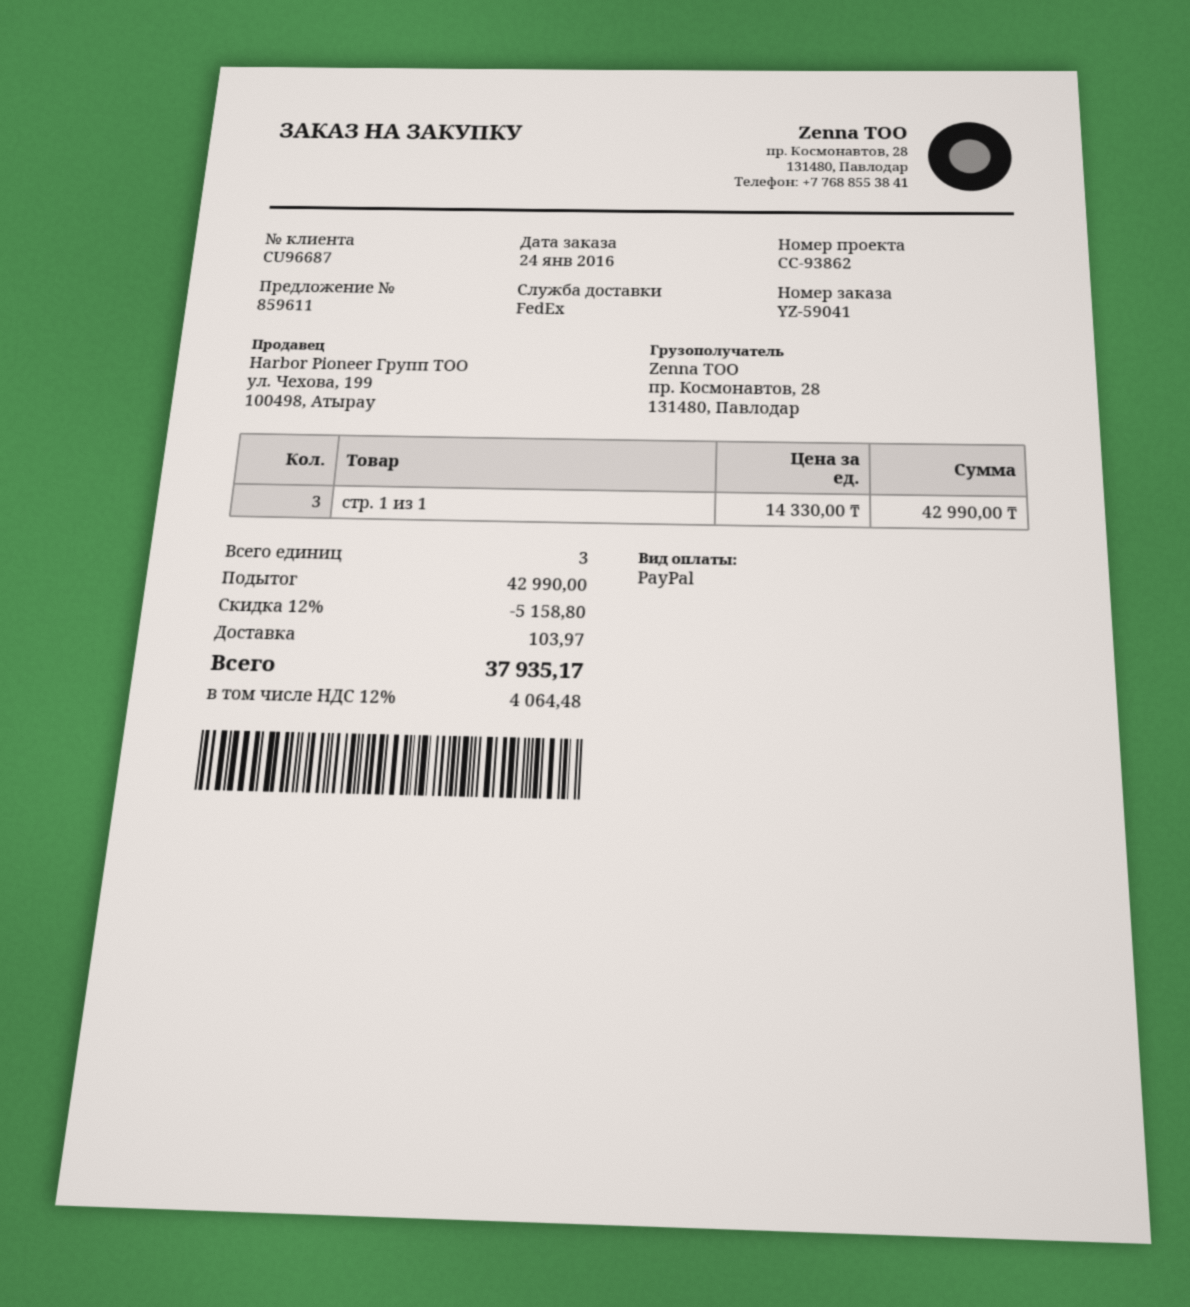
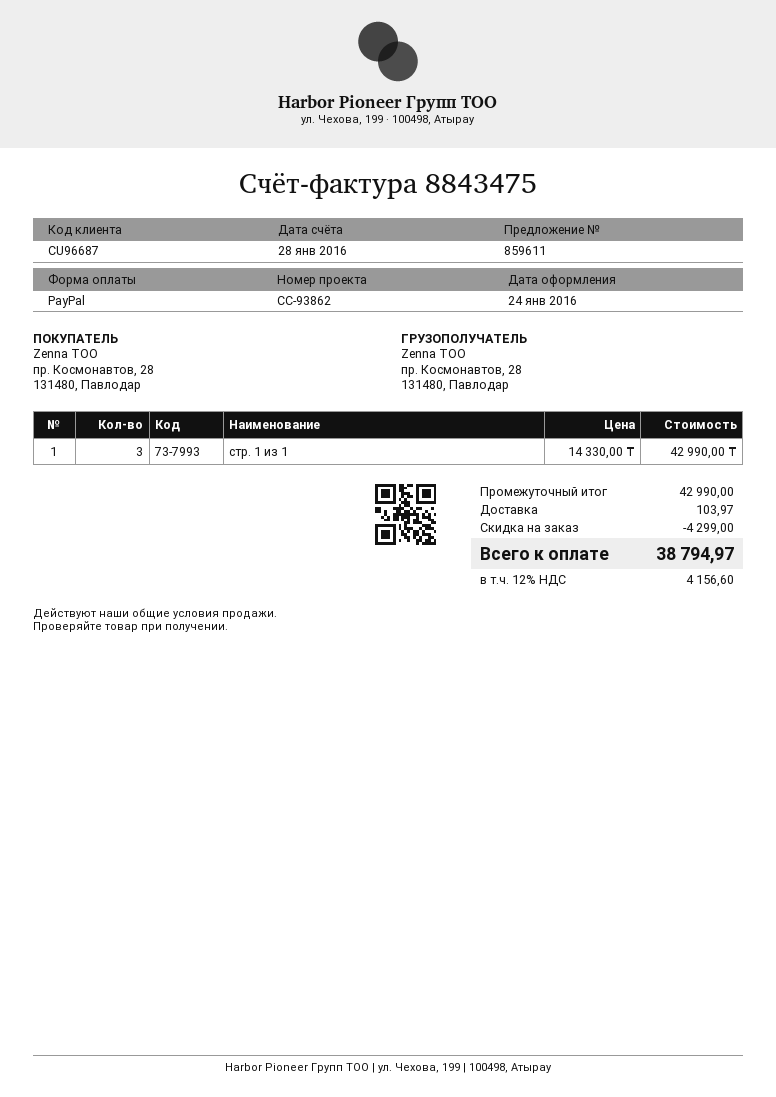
discount: 5158.80 -> 4299.00
tax: 12% = 4064.48 -> 12% = 4156.60
total: 37935.17 -> 38794.97

